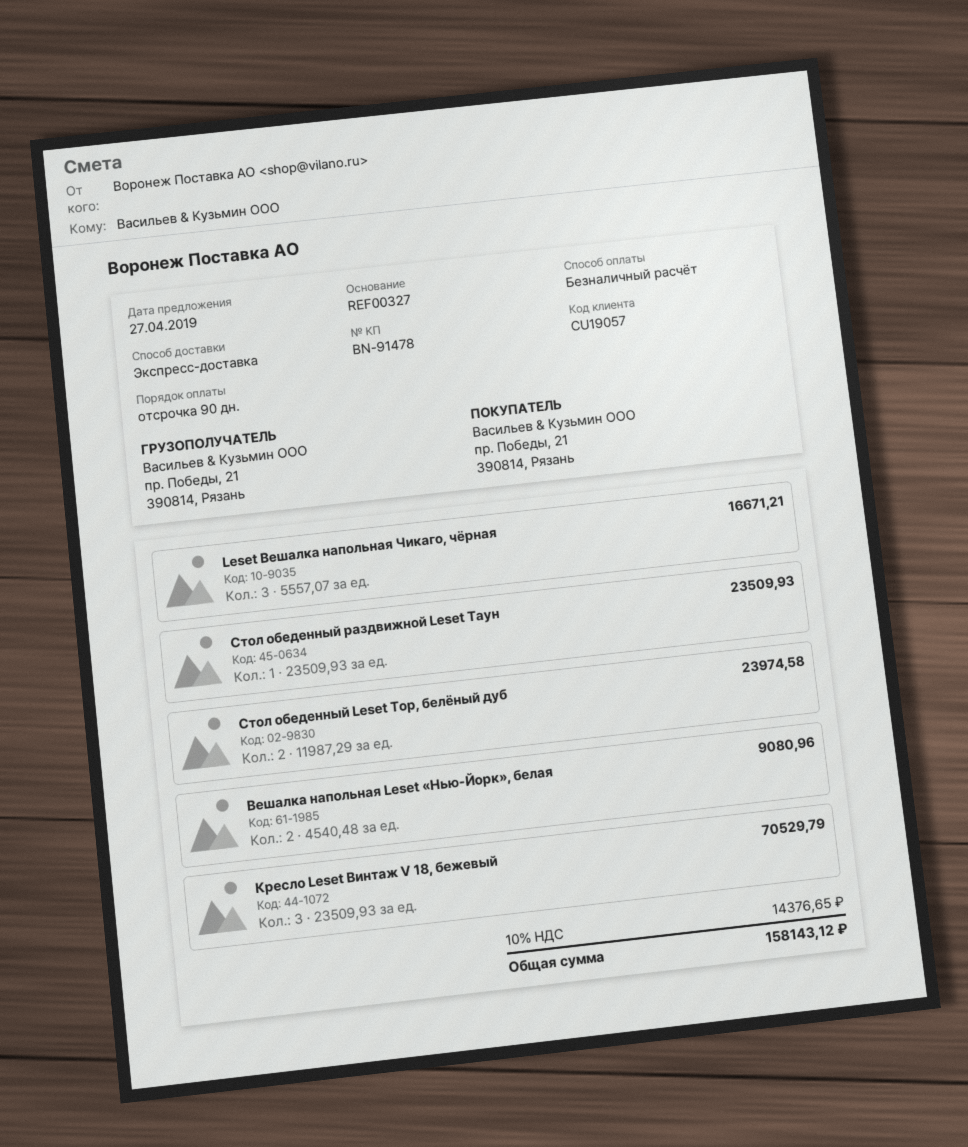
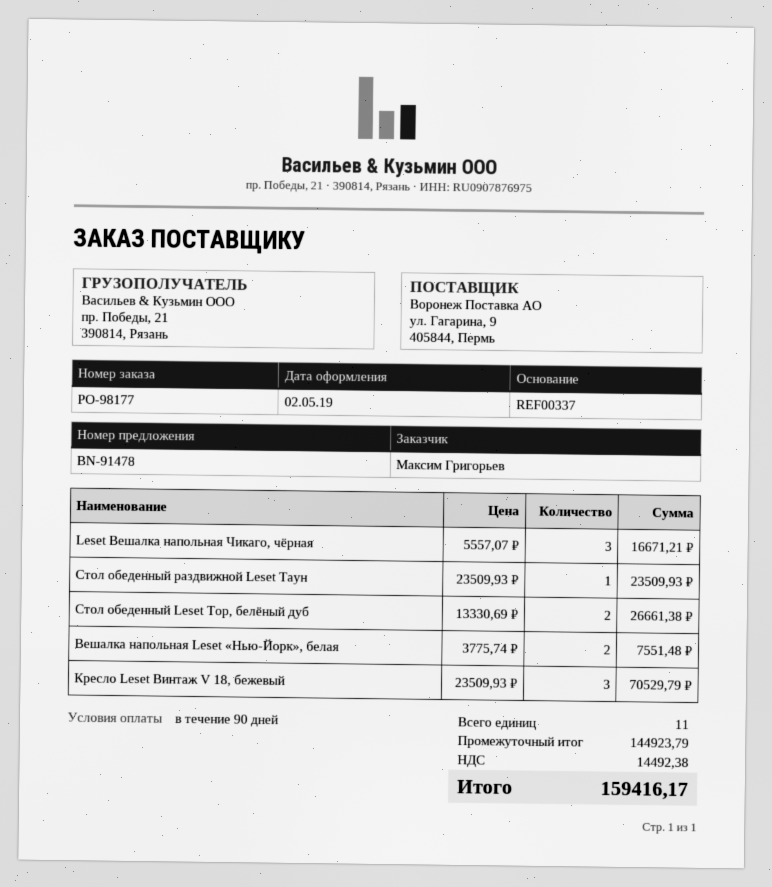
reference: REF00327 -> REF00337
Стол обеденный Leset Тор, белёный дуб: 2 x 11987.29 = 23974.58 -> 2 x 13330.69 = 26661.38
Вешалка напольная Leset «Нью-Йорк», белая: 2 x 4540.48 = 9080.96 -> 2 x 3775.74 = 7551.48
tax: 14376.65 -> 14492.38
total: 158143.12 -> 159416.17

